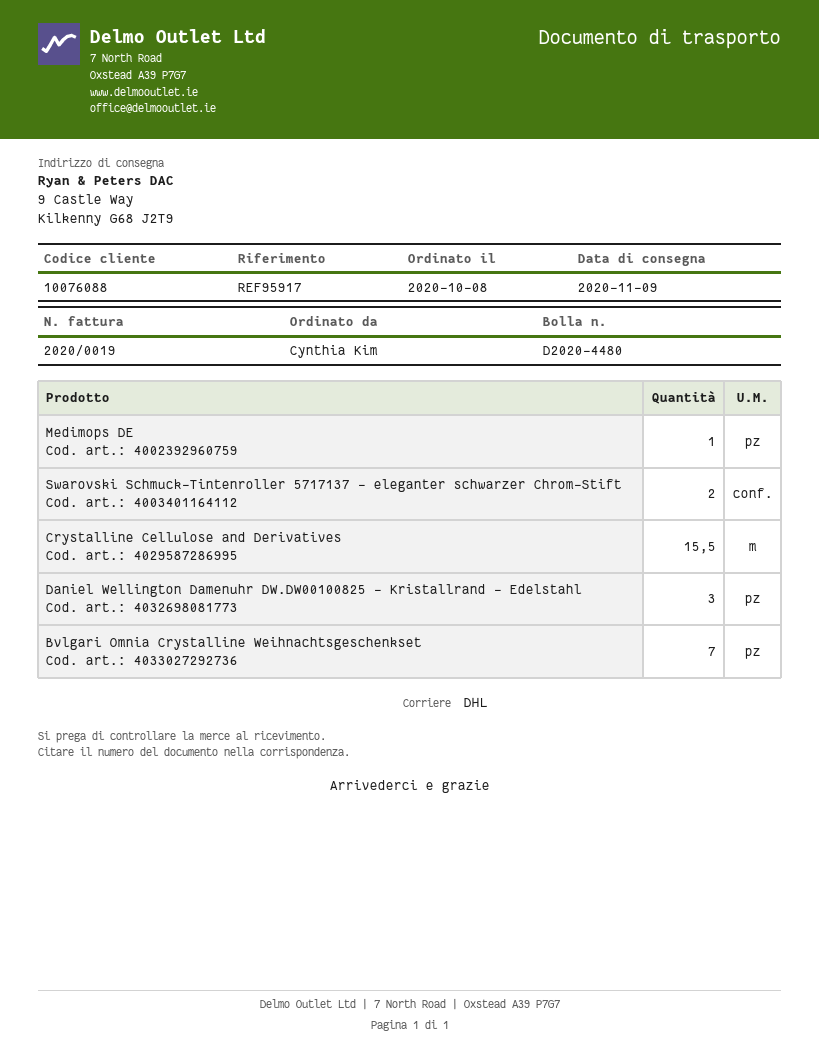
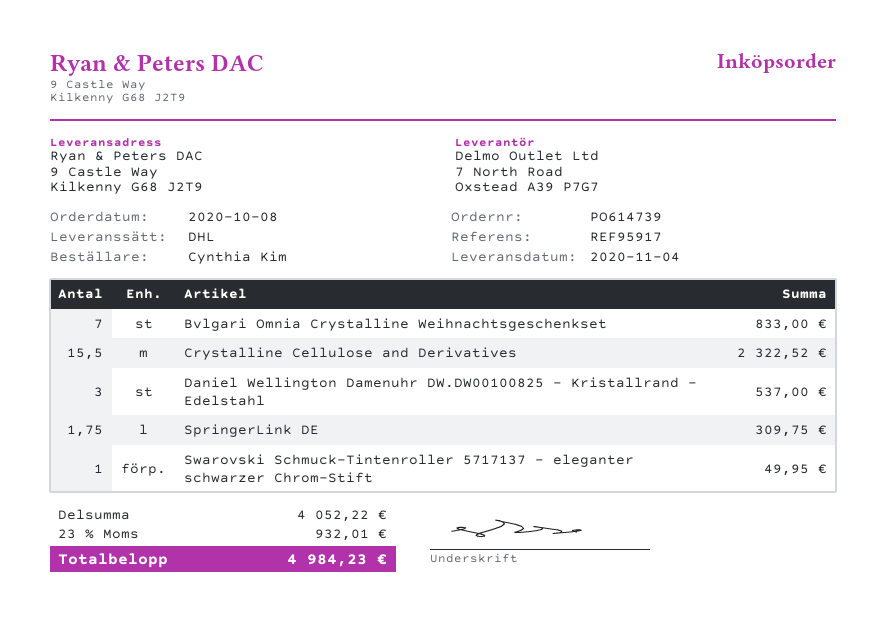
delivery date: 2020-11-09 -> 2020-11-04
Medimops DE: 1 -> none
Swarovski Schmuck‑Tintenroller 5717137 – eleganter schwarzer Chrom‑Stift: 2 -> 1
SpringerLink DE: none -> 1.75

